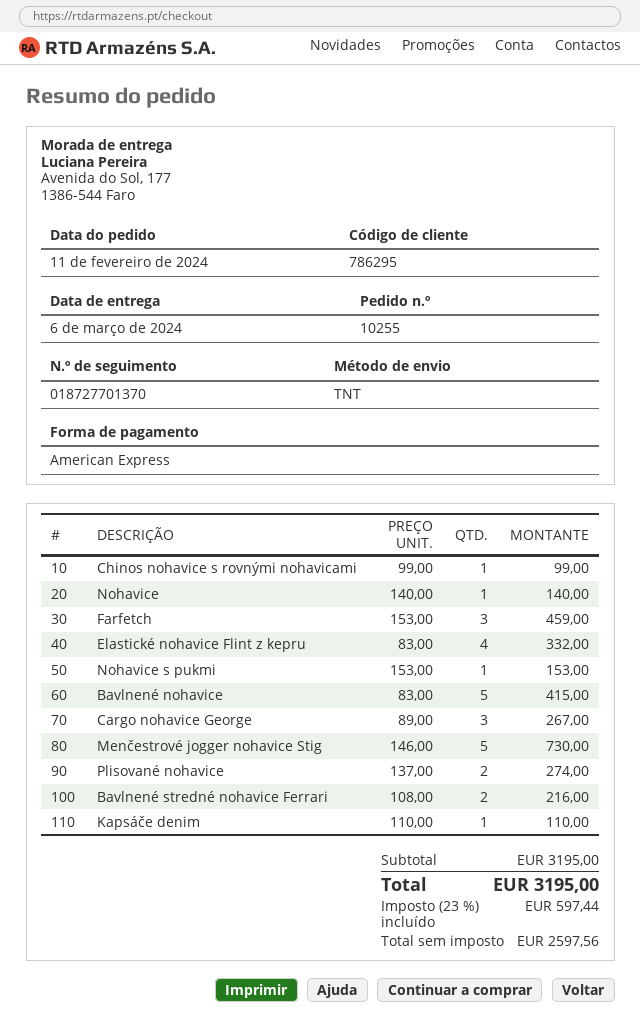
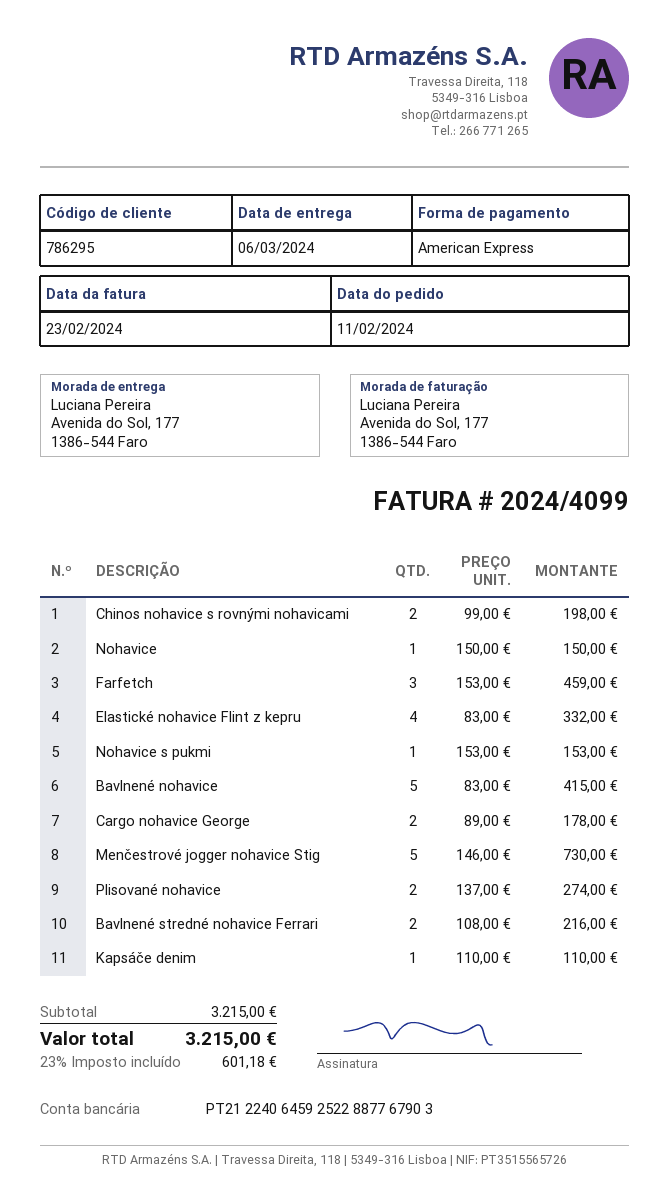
Chinos nohavice s rovnými nohavicami: 1 x 99.00 = 99.00 -> 2 x 99.00 = 198.00
Nohavice: 1 x 140.00 = 140.00 -> 1 x 150.00 = 150.00
Cargo nohavice George: 3 x 89.00 = 267.00 -> 2 x 89.00 = 178.00
subtotal: 3195.00 -> 3215.00
tax: 23% = 597.44 -> 23% = 601.18
total: 3195.00 -> 3215.00

